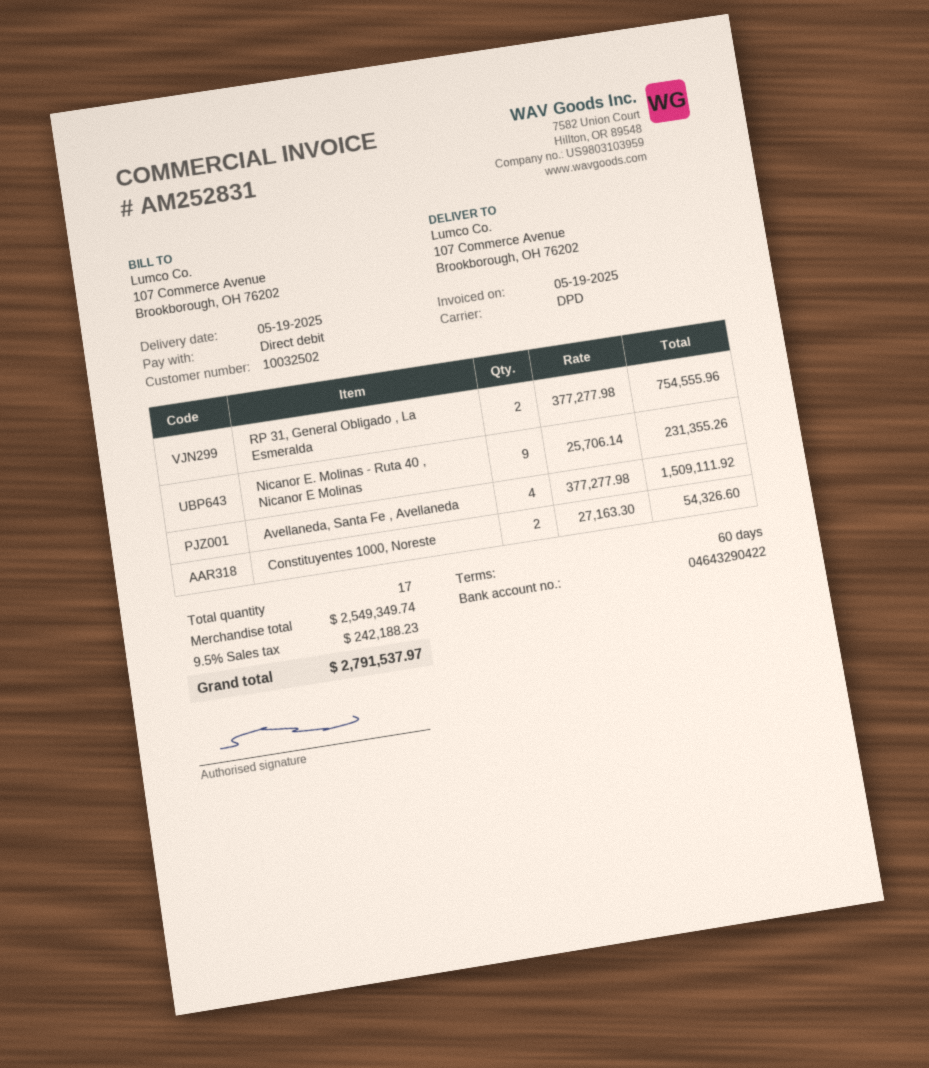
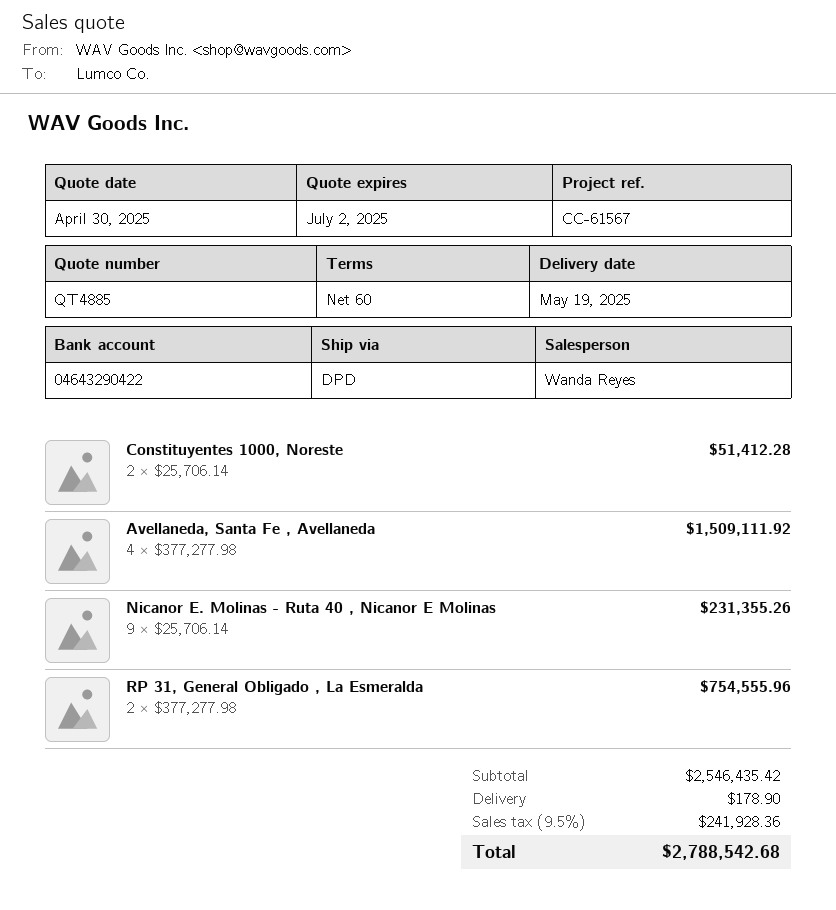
Constituyentes 1000, Noreste: 2 x 27163.30 = 54326.60 -> 2 x 25706.14 = 51412.28
subtotal: 2549349.74 -> 2546435.42
shipping: none -> 178.90
tax: 9.5% = 242188.23 -> 9.5% = 241928.36
total: 2791537.97 -> 2788542.68

